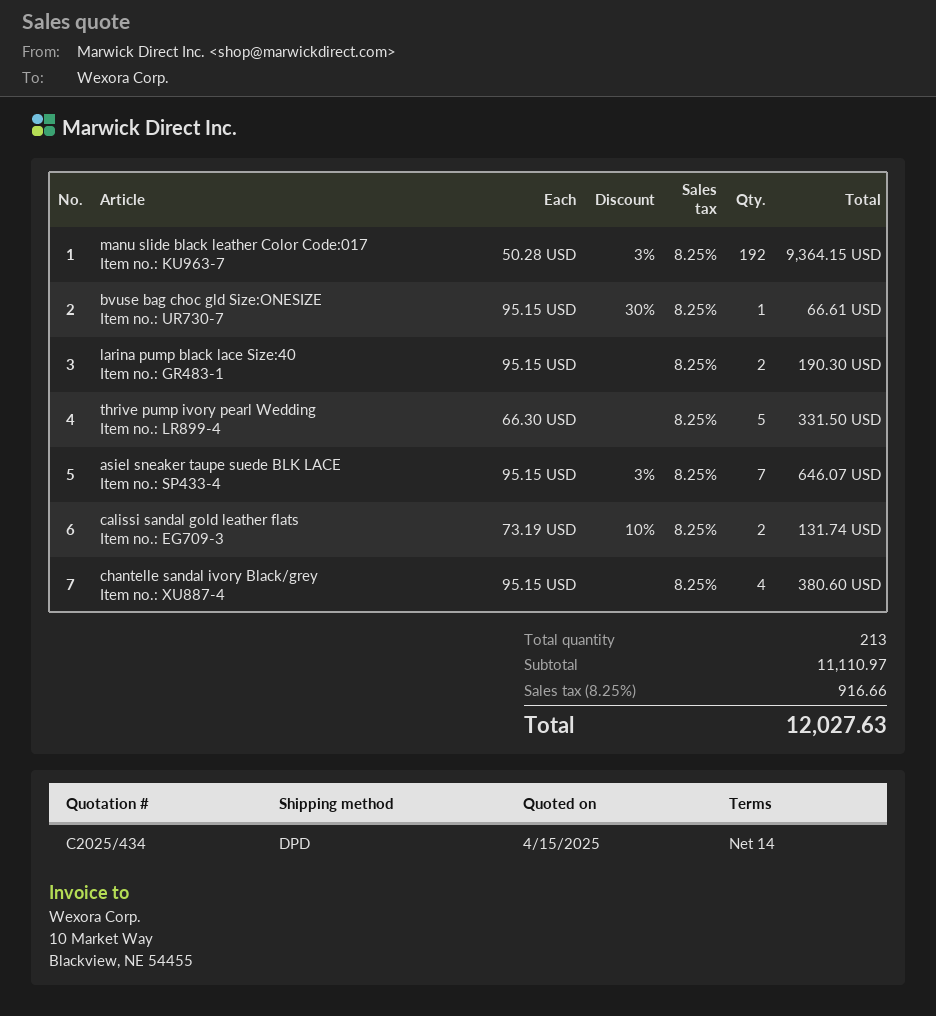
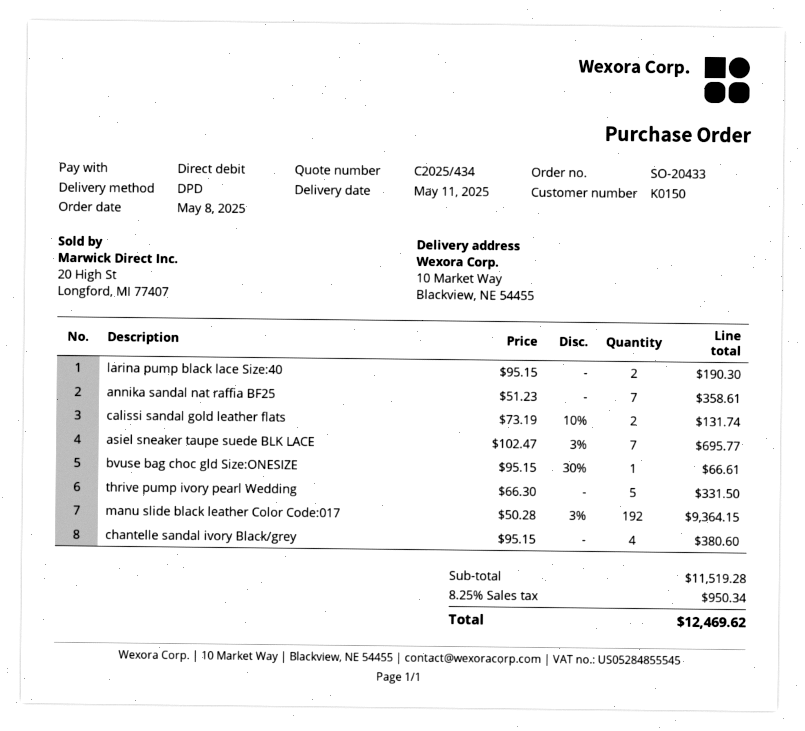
asiel sneaker taupe suede BLK LACE: 7 x 95.15 - 3% = 646.07 -> 7 x 102.47 - 3% = 695.77
annika sandal nat raffia BF25: none -> 7 x 51.23 = 358.61
subtotal: 11110.97 -> 11519.28
tax: 8.25% = 916.66 -> 8.25% = 950.34
total: 12027.63 -> 12469.62

